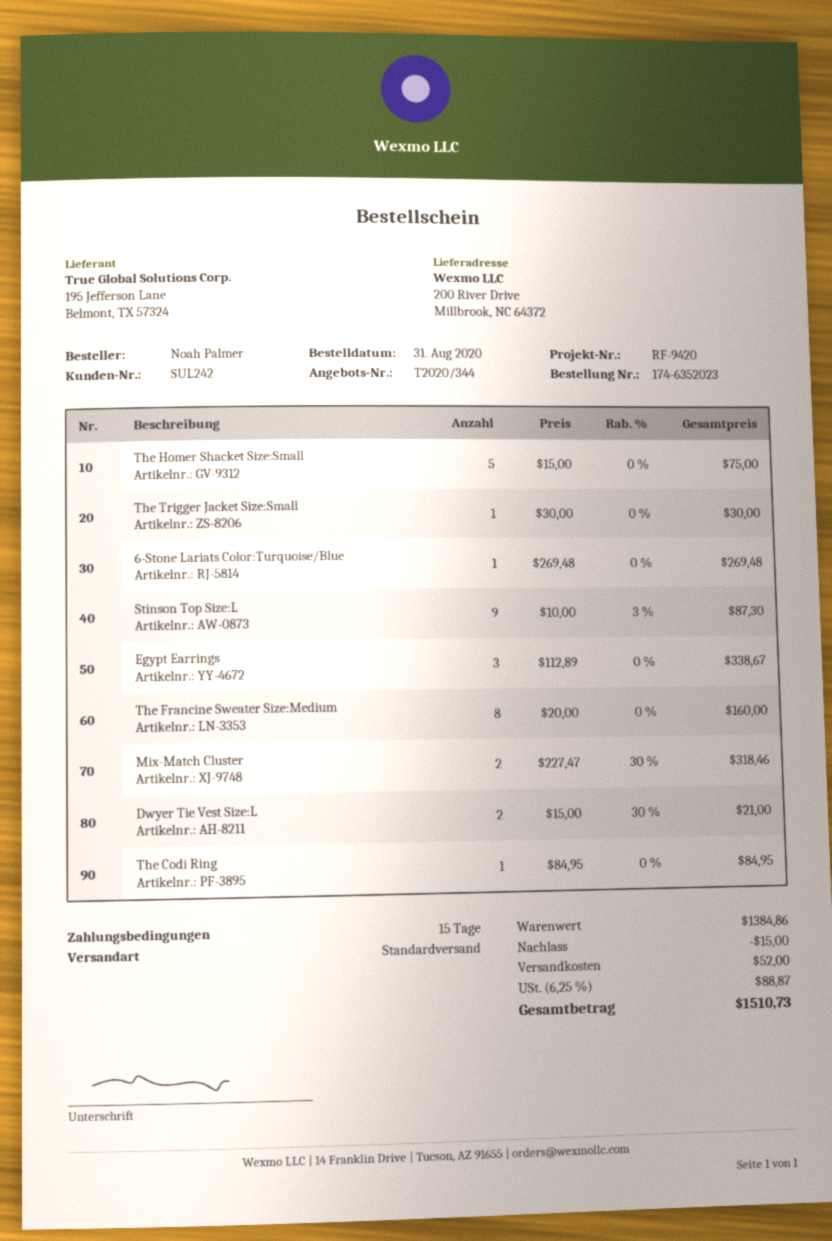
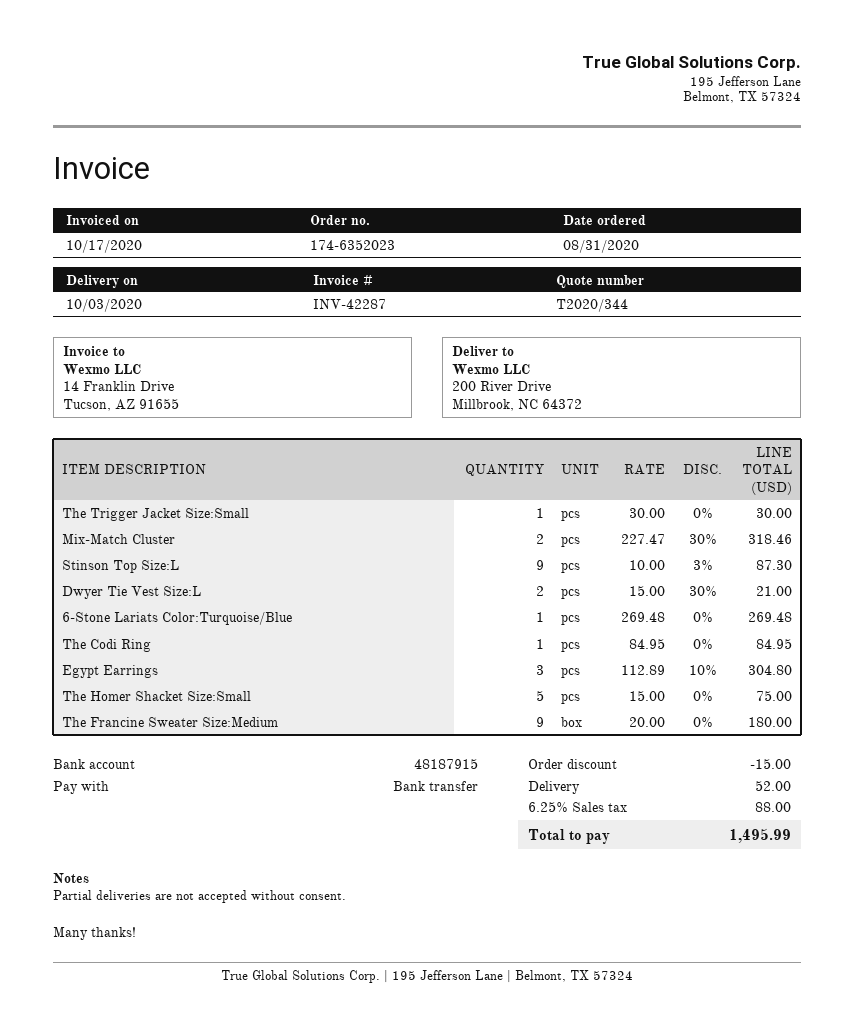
Egypt Earrings: 3 x 112.89 = 338.67 -> 3 x 112.89 - 10% = 304.80
The Francine Sweater Size:Medium: 8 x 20.00 = 160.00 -> 9 x 20.00 = 180.00
tax: 6.25% = 88.87 -> 6.25% = 88.00
total: 1510.73 -> 1495.99

